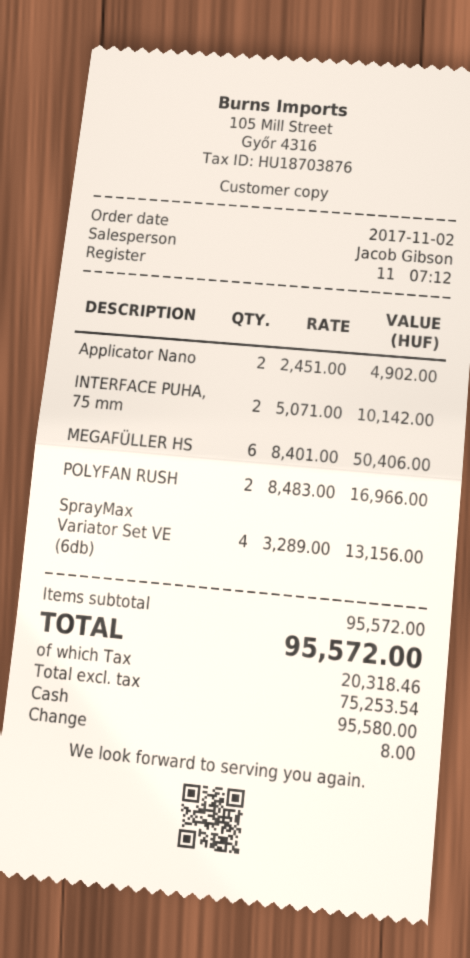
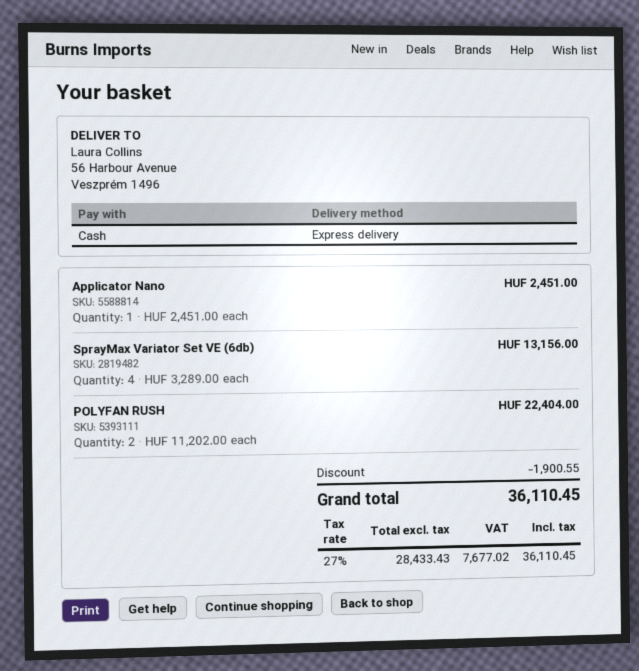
Applicator Nano: 2 x 2451.00 = 4902.00 -> 1 x 2451.00 = 2451.00
INTERFACE PUHA, 75 mm: 2 x 5071.00 = 10142.00 -> none
MEGAFÜLLER HS: 6 x 8401.00 = 50406.00 -> none
POLYFAN RUSH: 2 x 8483.00 = 16966.00 -> 2 x 11202.00 = 22404.00
discount: none -> 1900.55
net: 75253.54 -> 28433.43
tax: 20318.46 -> 7677.02
total: 95572.00 -> 36110.45

